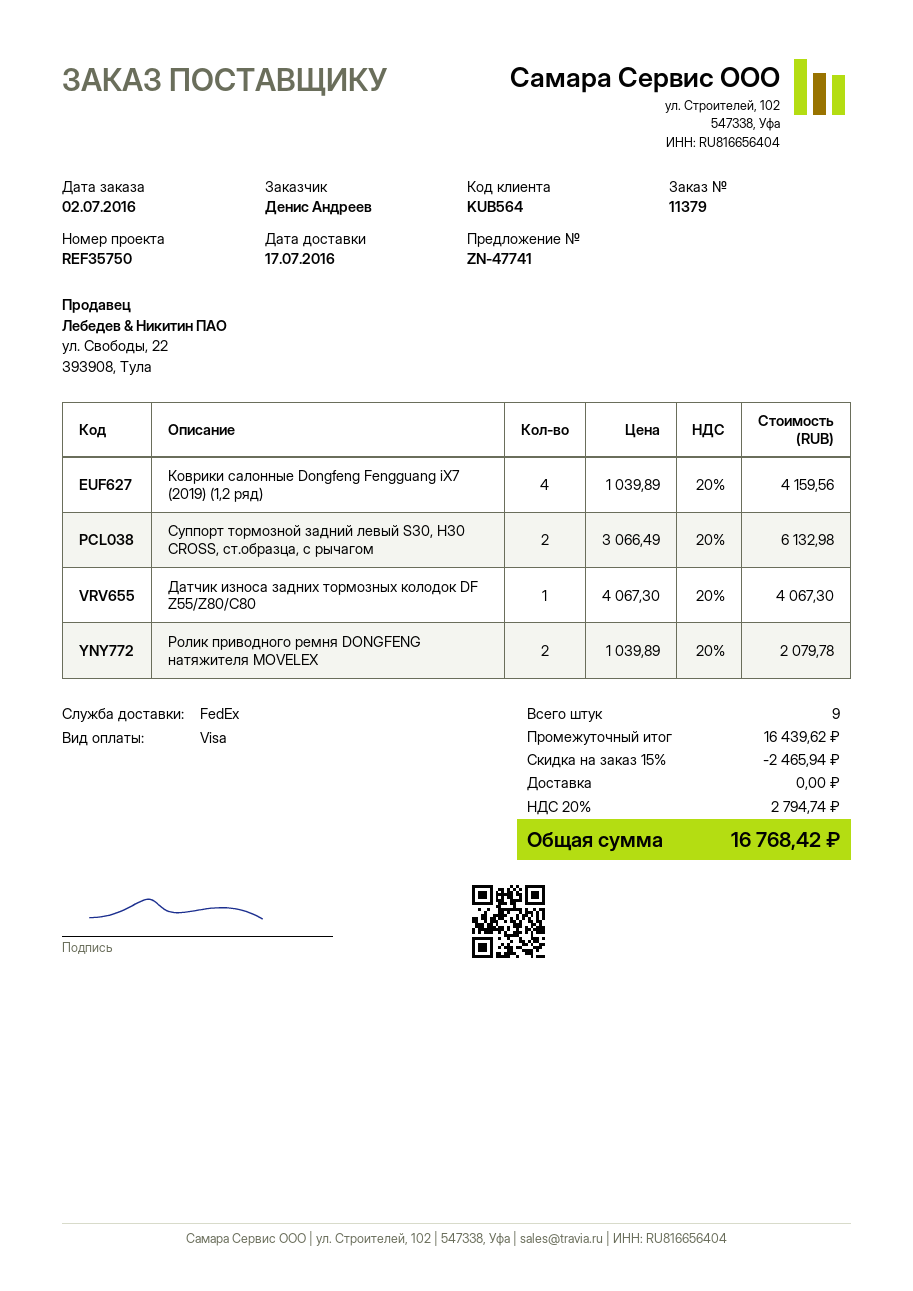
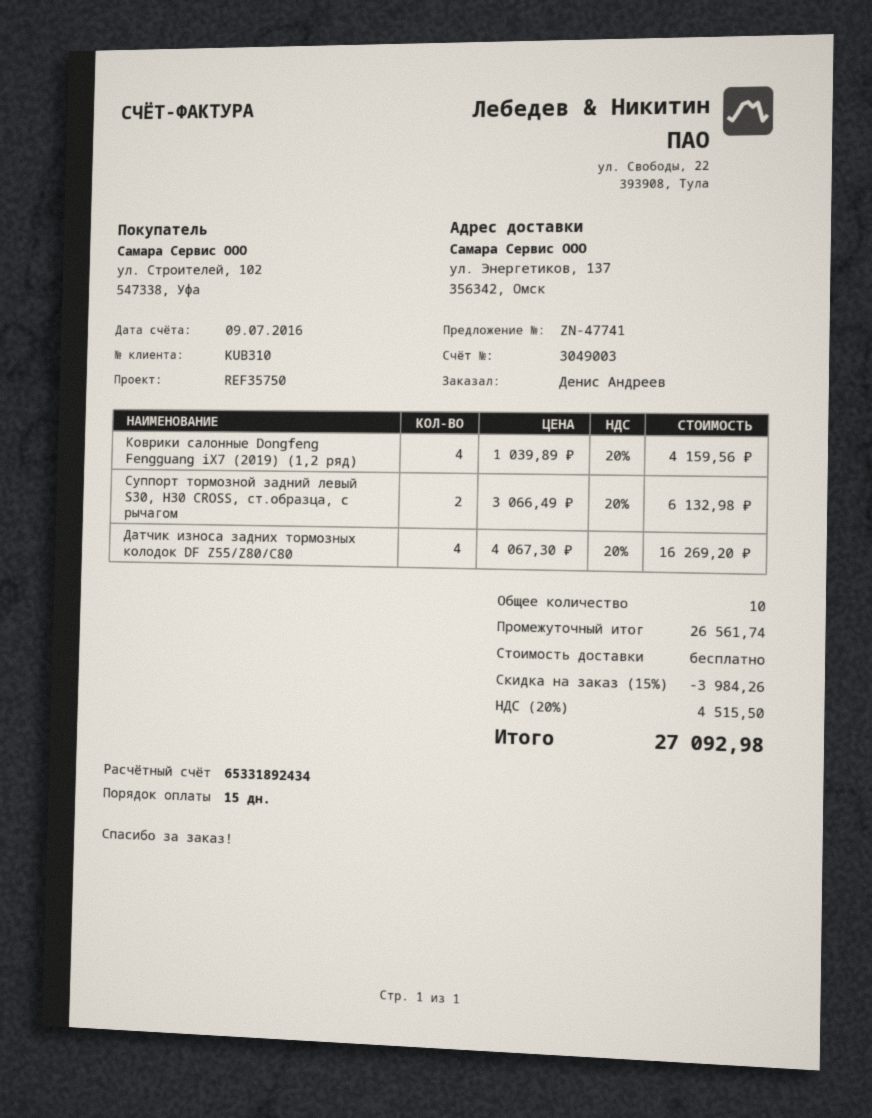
customer number: KUB564 -> KUB310
Датчик износа задних тормозных колодок DF Z55/Z80/C80: 1 x 4067.30 = 4067.30 -> 4 x 4067.30 = 16269.20
Ролик приводного ремня DONGFENG натяжителя MOVELEX: 2 x 1039.89 = 2079.78 -> none
total quantity: 9 -> 10
subtotal: 16439.62 -> 26561.74
discount: 15% = 2465.94 -> 15% = 3984.26
tax: 20% = 2794.74 -> 20% = 4515.50
total: 16768.42 -> 27092.98

